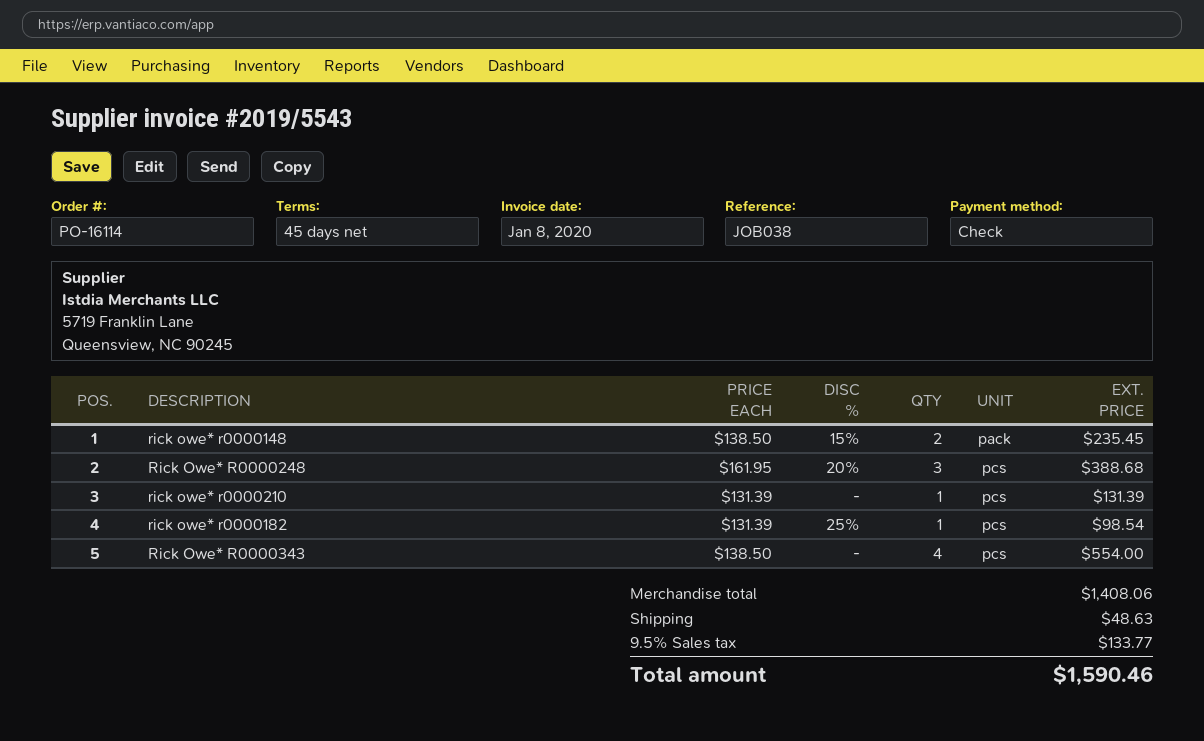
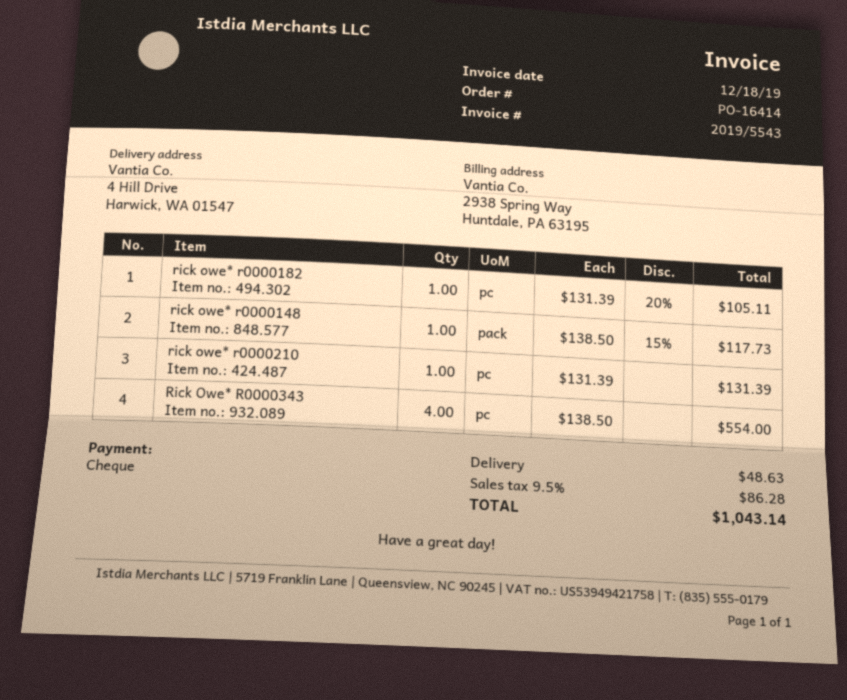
order number: PO-16114 -> PO-16414
invoice date: 2020-01-08 -> 2019-12-18
rick owe* r0000148: 2 x 138.50 - 15% = 235.45 -> 1 x 138.50 - 15% = 117.73
Rick Owe* R0000248: 3 x 161.95 - 20% = 388.68 -> none
rick owe* r0000182: 1 x 131.39 - 25% = 98.54 -> 1 x 131.39 - 20% = 105.11
tax: 9.5% = 133.77 -> 9.5% = 86.28
total: 1590.46 -> 1043.14

